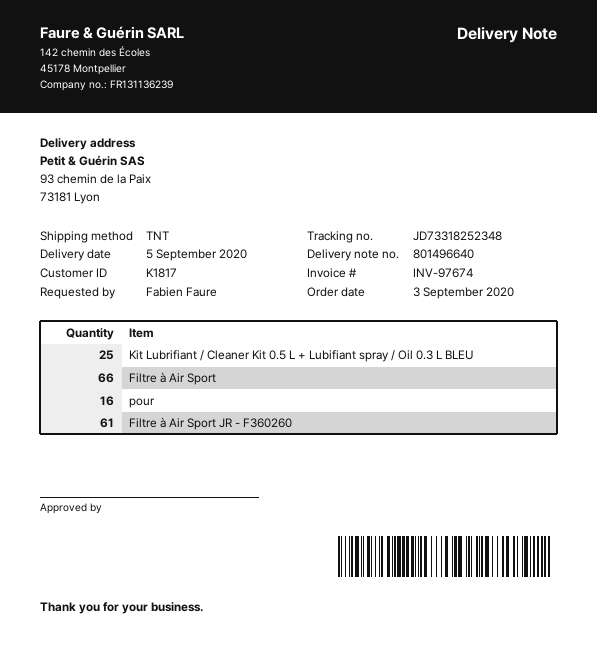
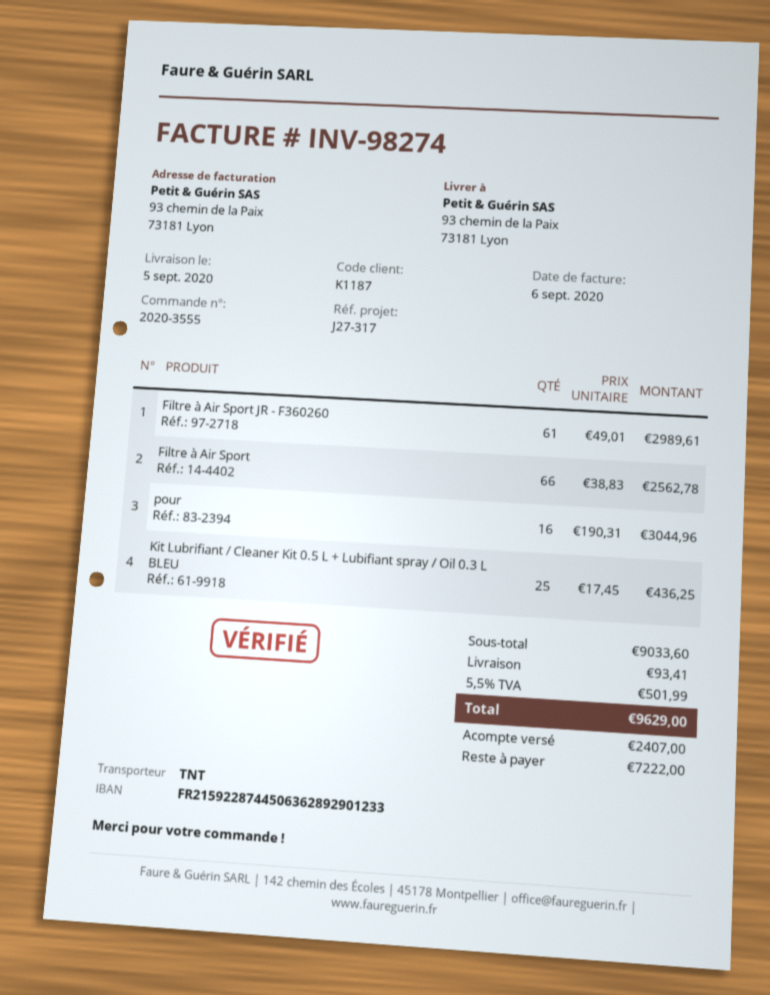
invoice number: INV-97674 -> INV-98274
customer number: K1817 -> K1187

